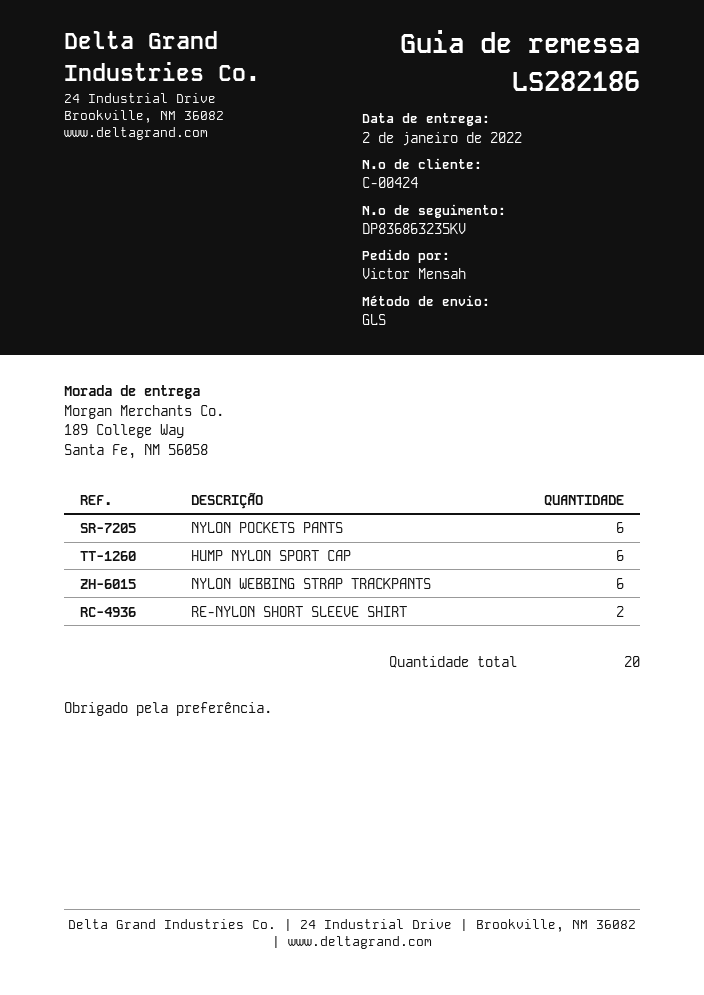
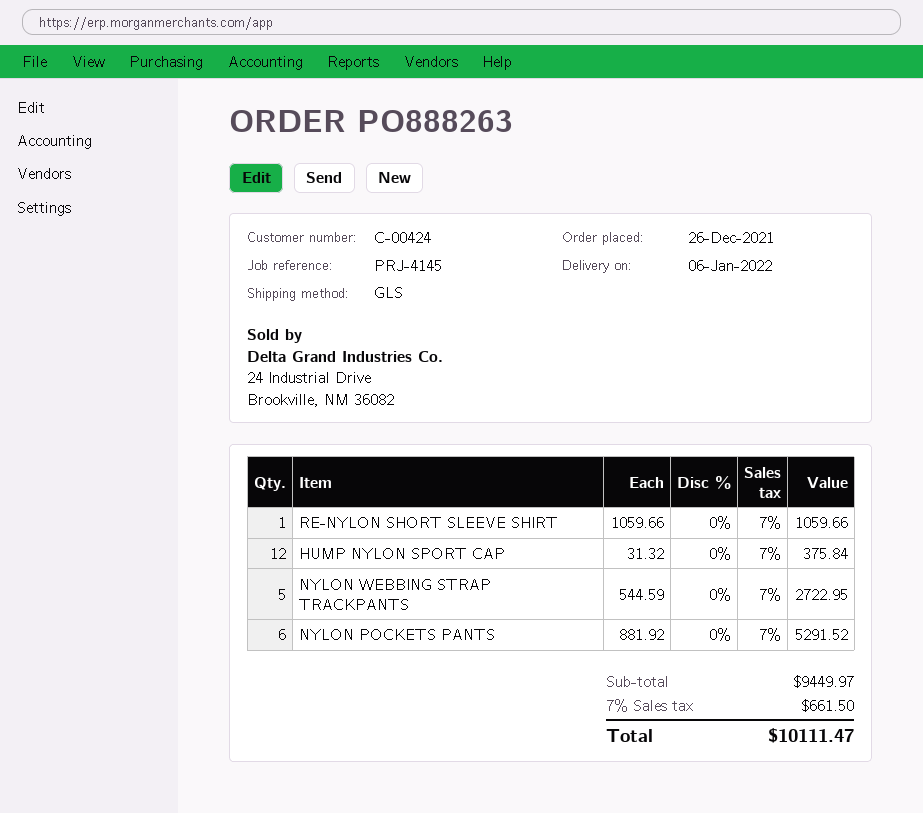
delivery date: 2022-01-02 -> 2022-01-06
HUMP NYLON SPORT CAP: 6 -> 12
NYLON WEBBING STRAP TRACKPANTS: 6 -> 5
RE-NYLON SHORT SLEEVE SHIRT: 2 -> 1

